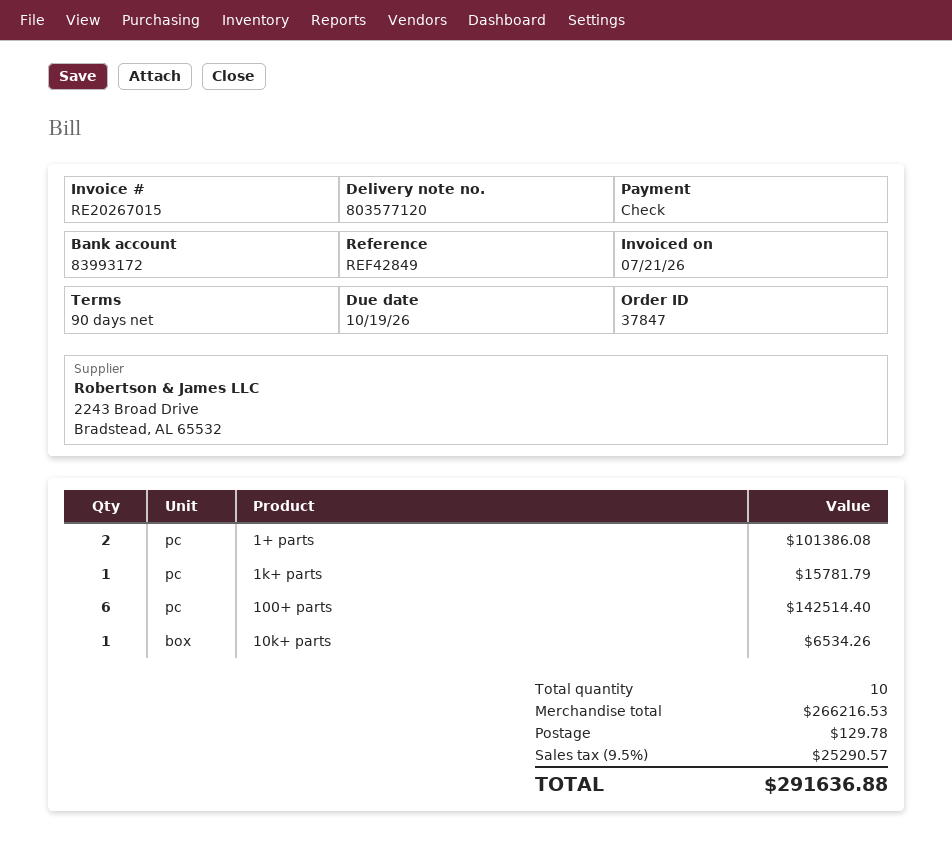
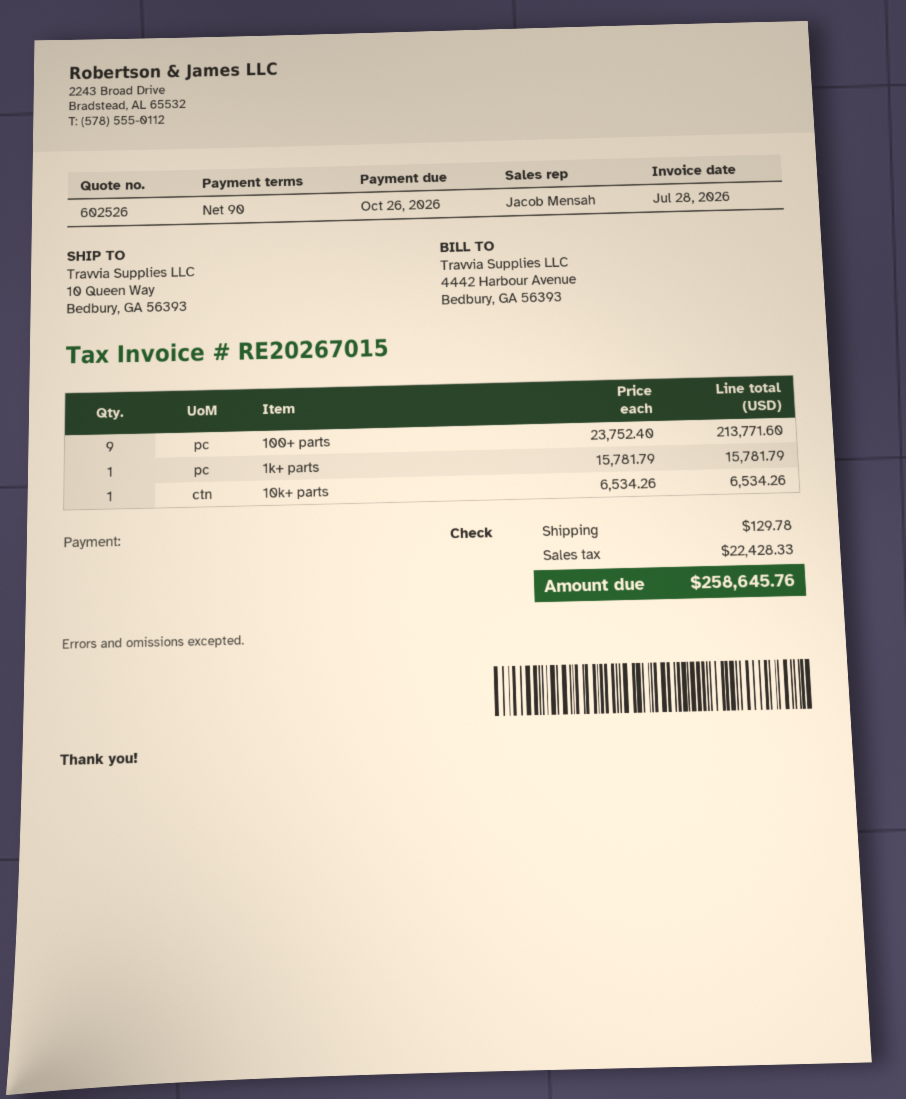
invoice date: 2026-07-21 -> 2026-07-28
due date: 2026-10-19 -> 2026-10-26
1+ parts: 2 for 101386.08 -> none
100+ parts: 6 for 142514.40 -> 9 for 213771.60
tax: 25290.57 -> 22428.33
total: 291636.88 -> 258645.76

